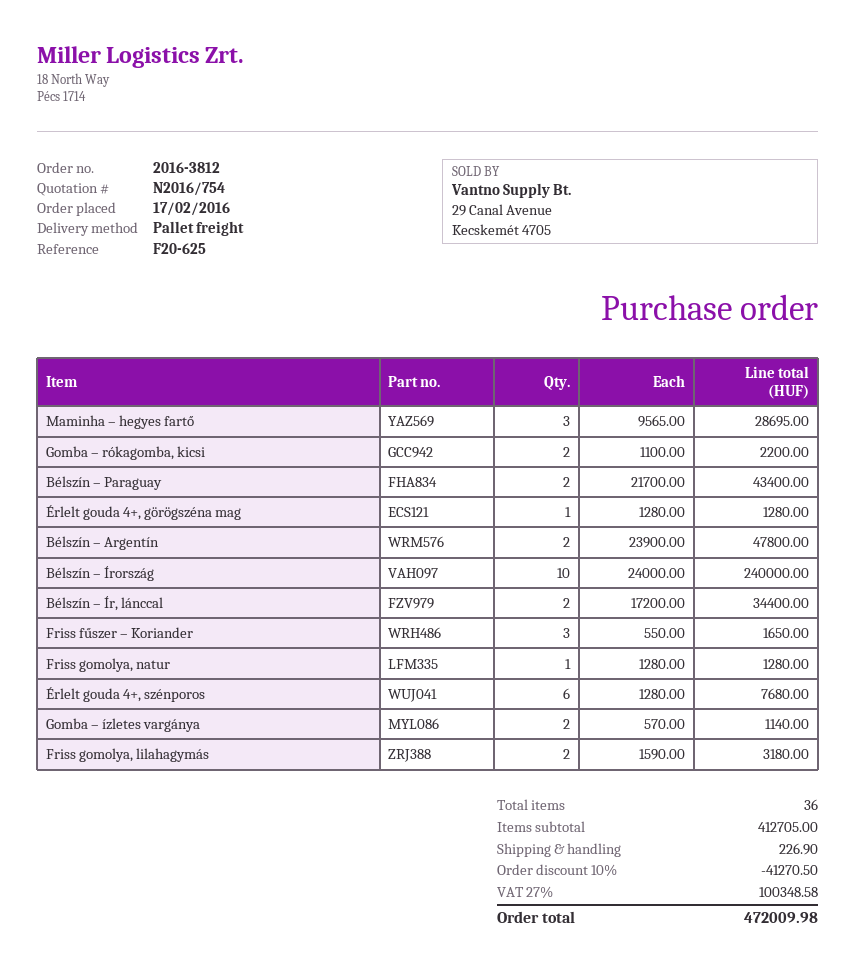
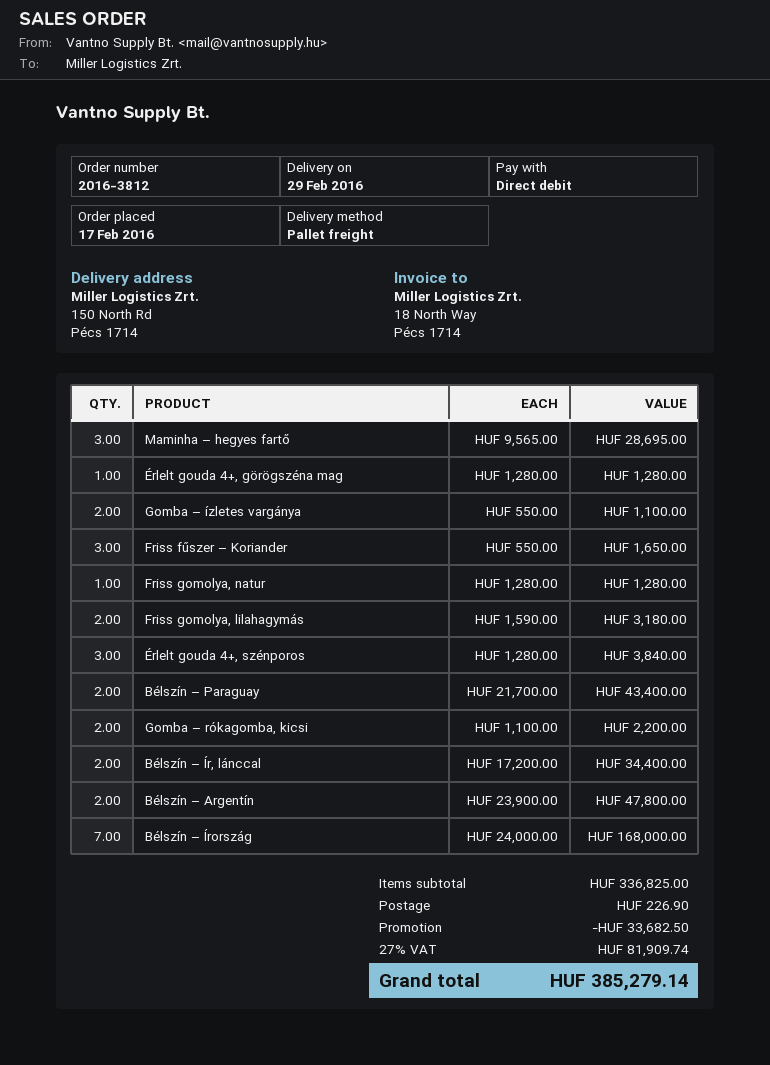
Bélszín – Írország: 10 x 24000.00 = 240000.00 -> 7 x 24000.00 = 168000.00
Érlelt gouda 4+, szénporos: 6 x 1280.00 = 7680.00 -> 3 x 1280.00 = 3840.00
Gomba – ízletes vargánya: 2 x 570.00 = 1140.00 -> 2 x 550.00 = 1100.00
subtotal: 412705.00 -> 336825.00
discount: 41270.50 -> 33682.50
tax: 27% = 100348.58 -> 27% = 81909.74
total: 472009.98 -> 385279.14

